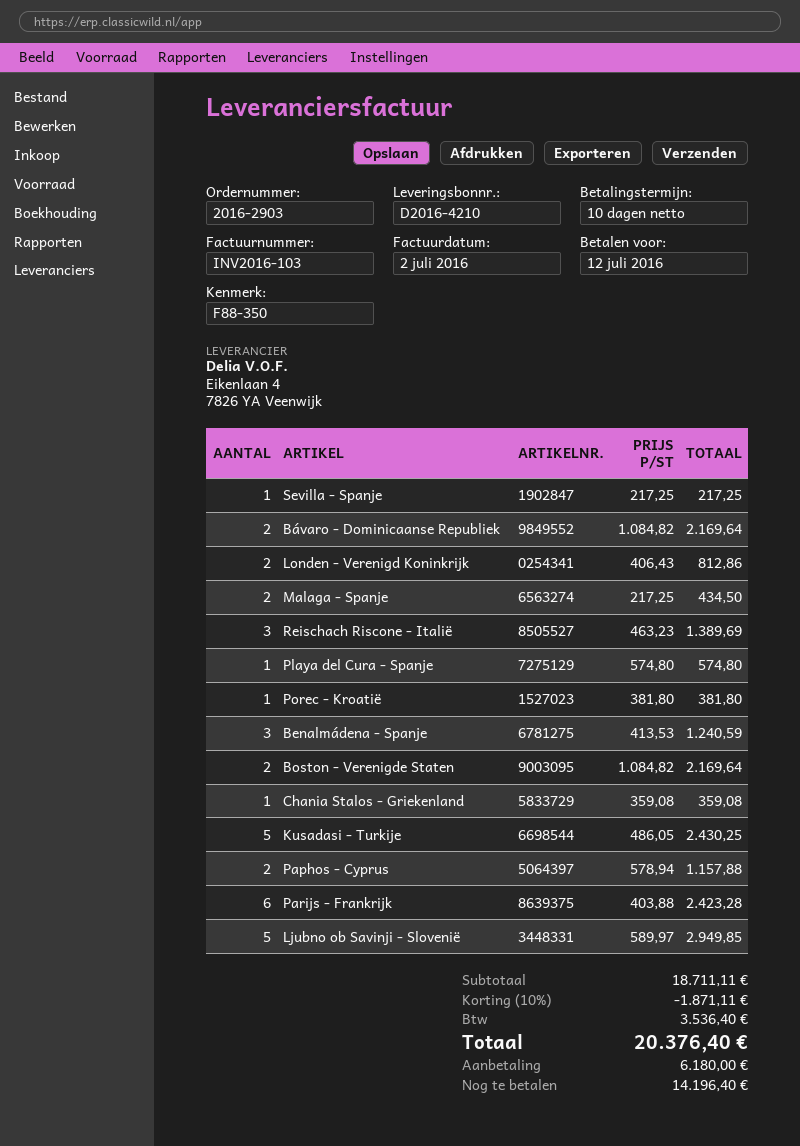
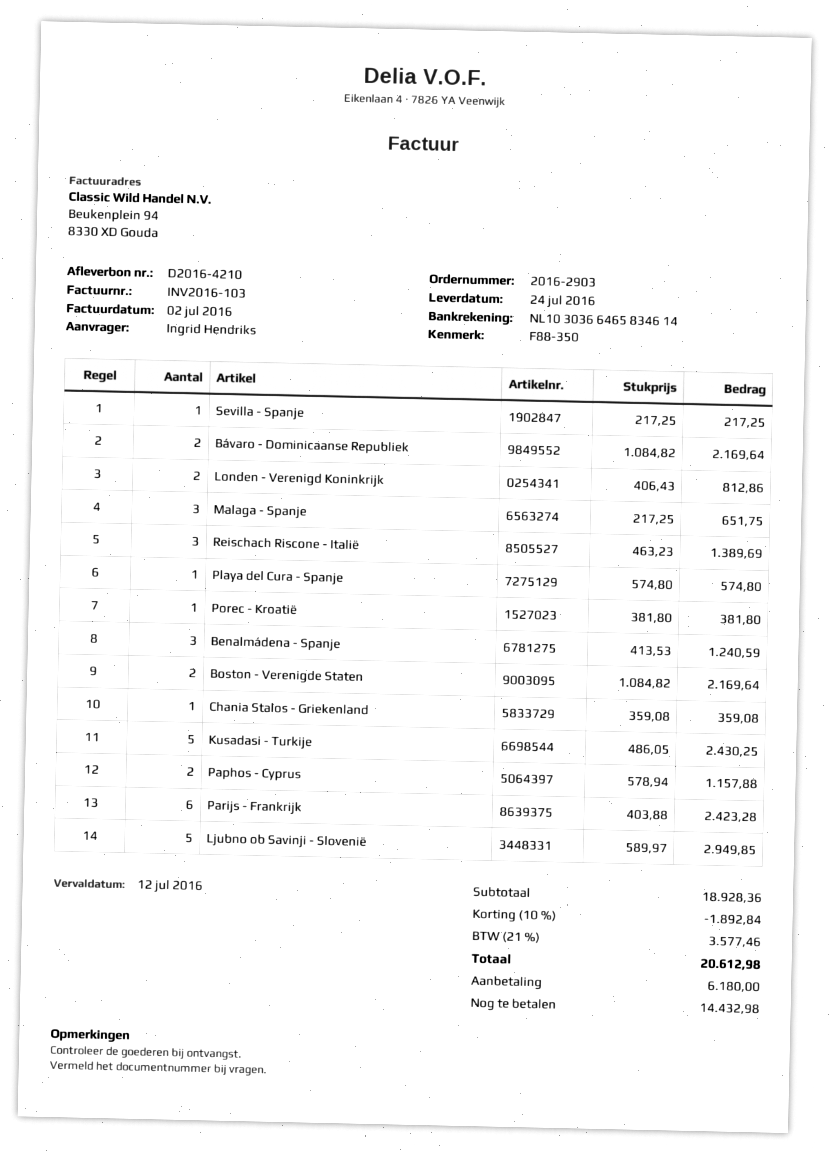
Malaga - Spanje: 2 x 217.25 = 434.50 -> 3 x 217.25 = 651.75
subtotal: 18711.11 -> 18928.36
discount: 10% = 1871.11 -> 10% = 1892.84
tax: 3536.40 -> 3577.46
total: 20376.40 -> 20612.98
balance: 14196.40 -> 14432.98

